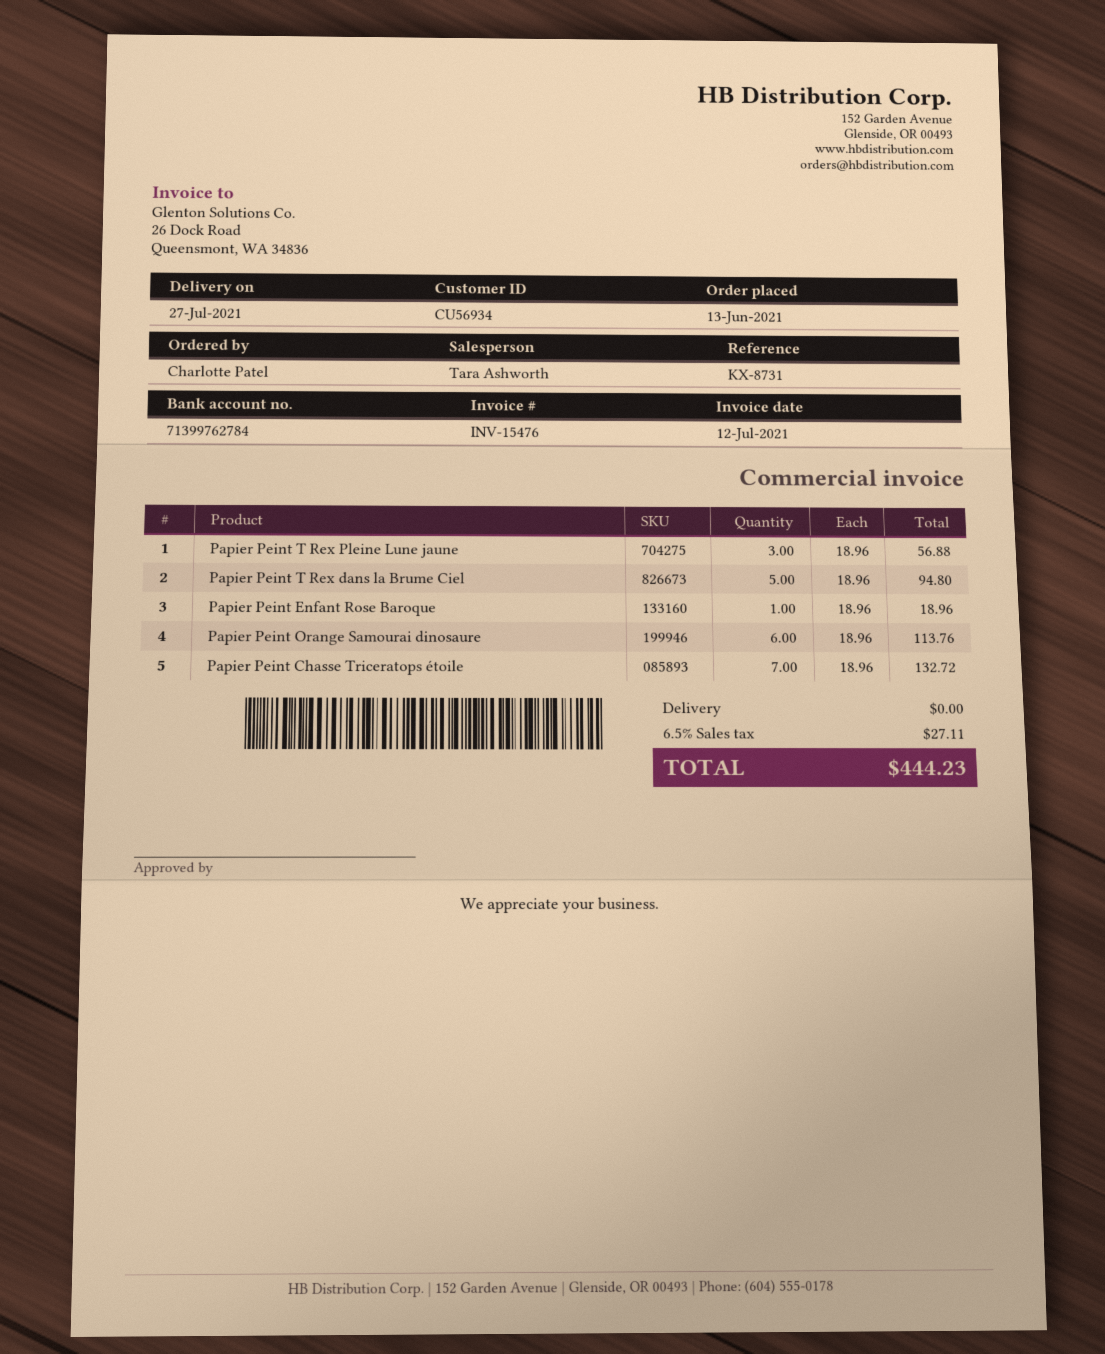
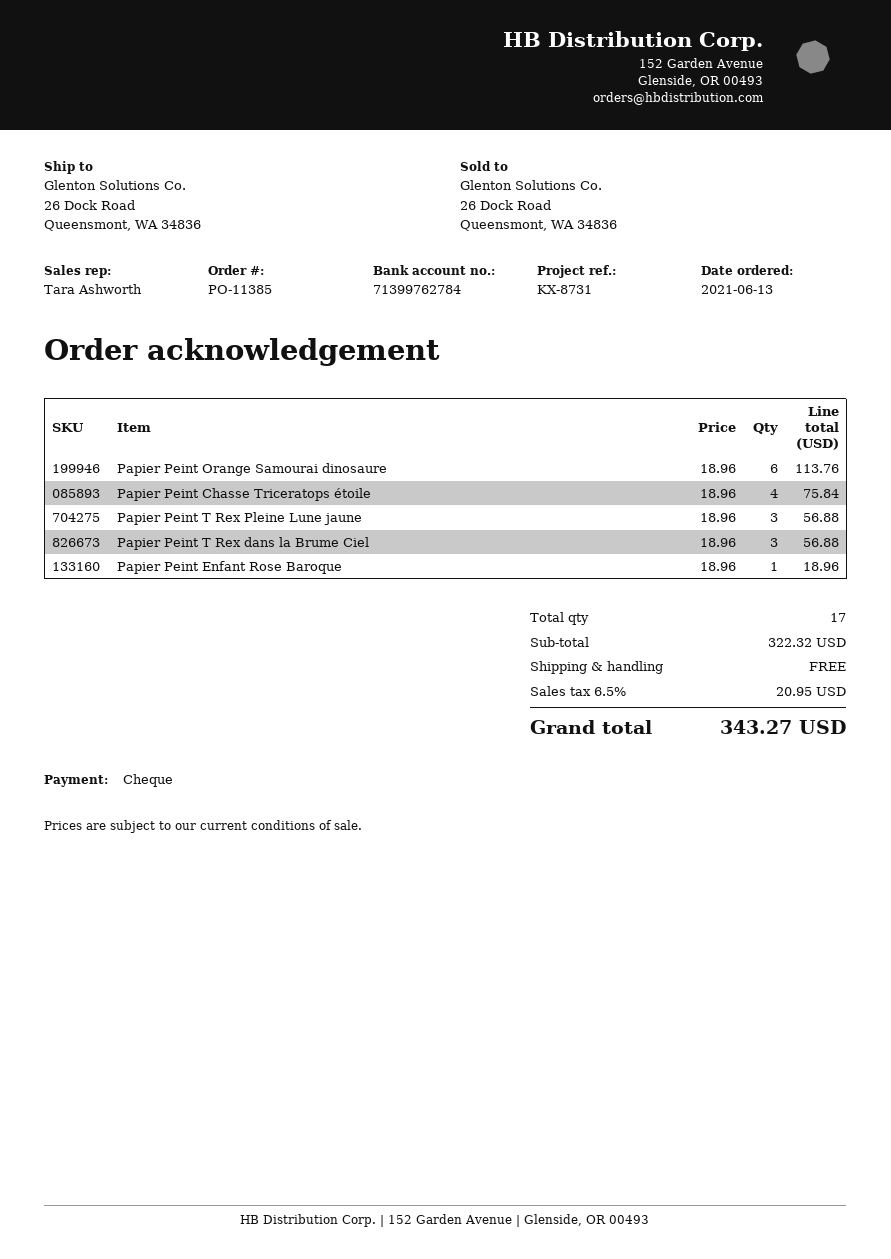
Papier Peint T Rex dans la Brume Ciel: 5 x 18.96 = 94.80 -> 3 x 18.96 = 56.88
Papier Peint Chasse Triceratops étoile: 7 x 18.96 = 132.72 -> 4 x 18.96 = 75.84
tax: 6.5% = 27.11 -> 6.5% = 20.95
total: 444.23 -> 343.27

